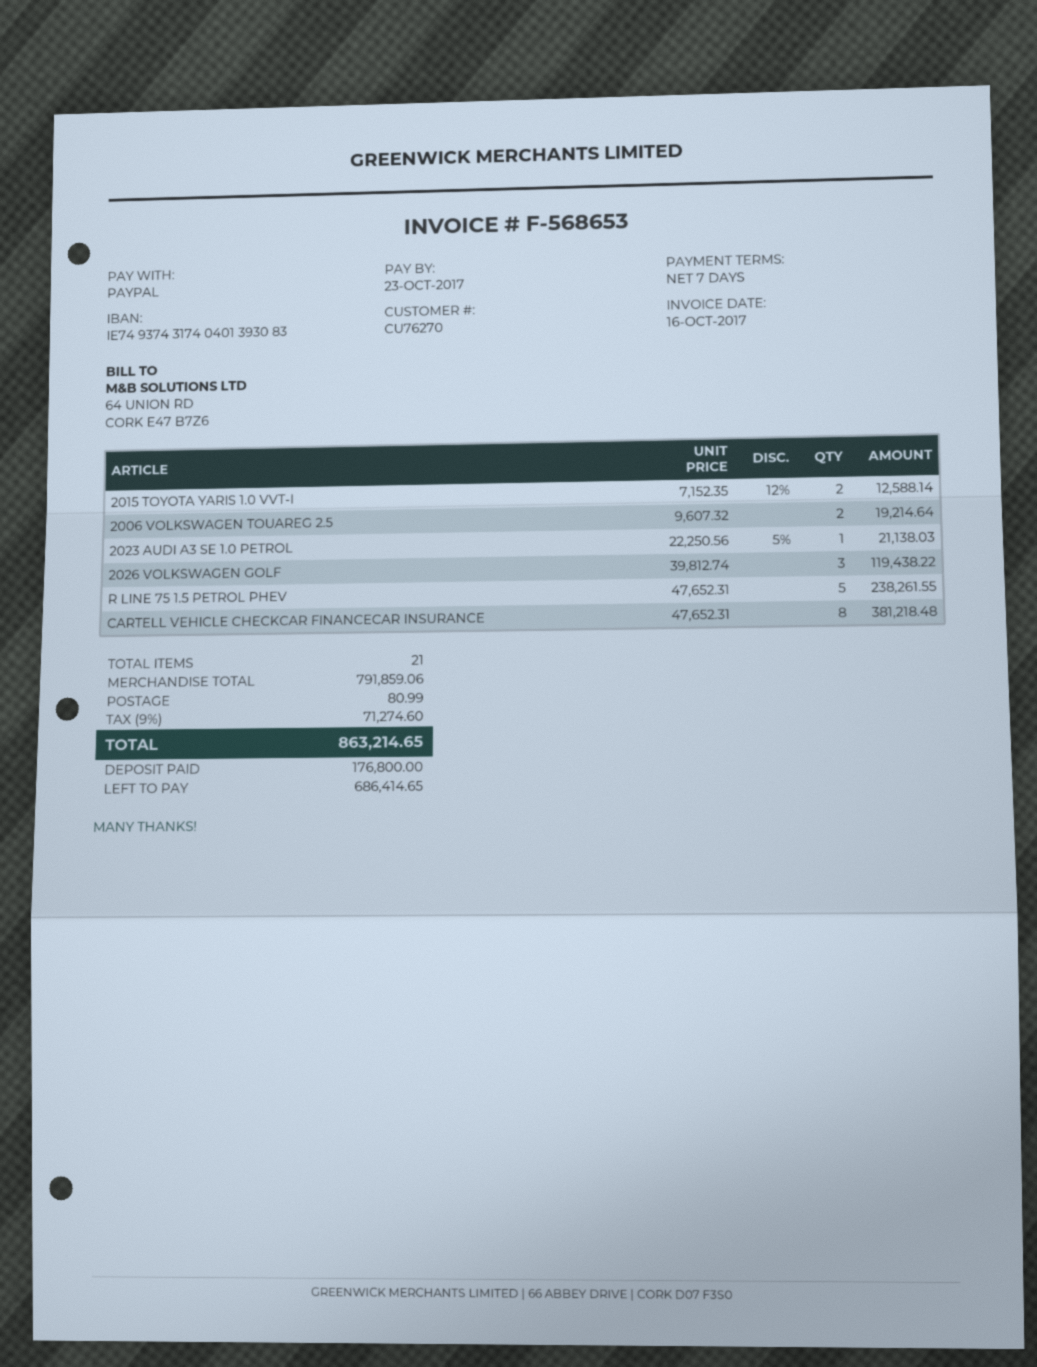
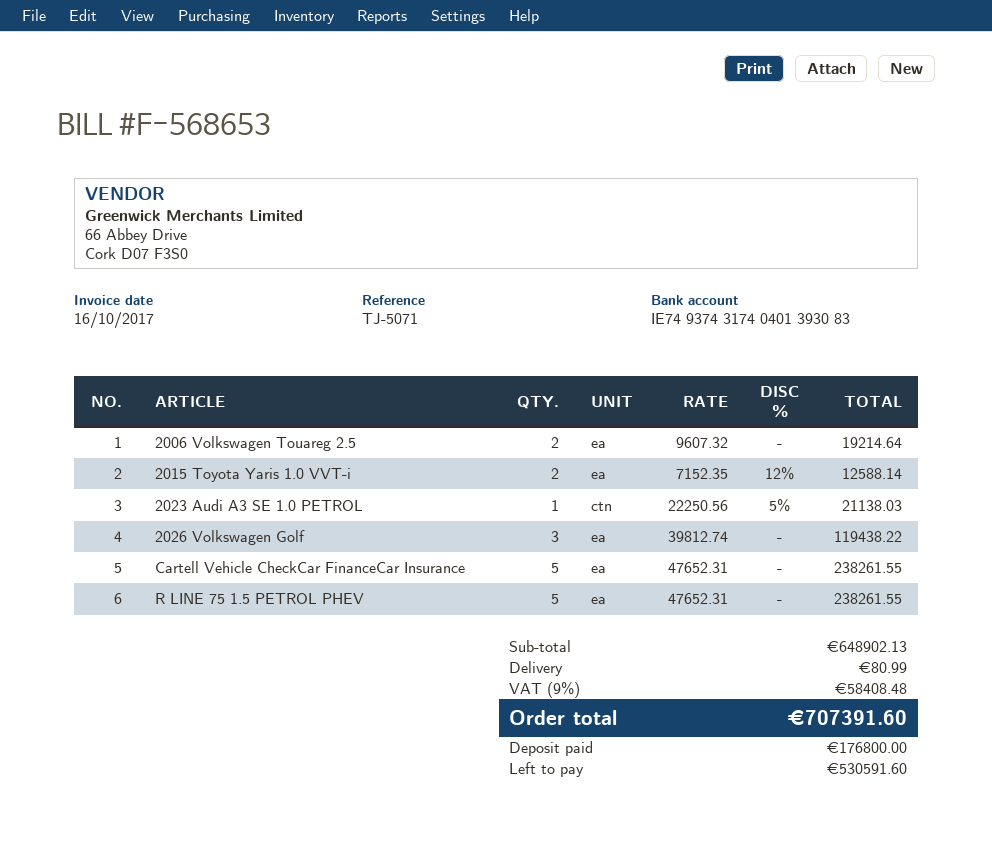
CARTELL VEHICLE CHECKCAR FINANCECAR INSURANCE: 8 x 47652.31 = 381218.48 -> 5 x 47652.31 = 238261.55
subtotal: 791859.06 -> 648902.13
tax: 9% = 71274.60 -> 9% = 58408.48
total: 863214.65 -> 707391.60
balance: 686414.65 -> 530591.60

